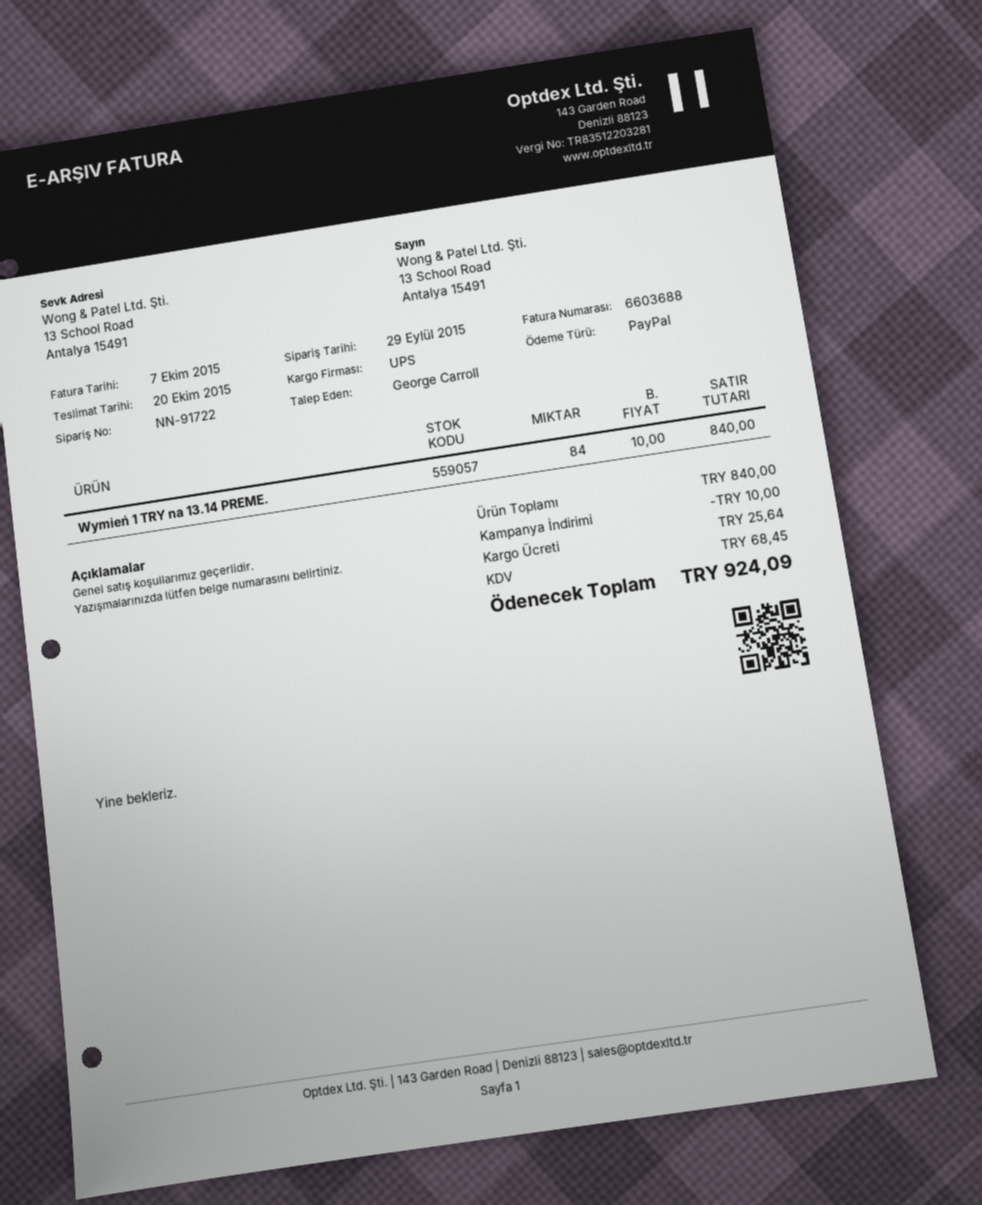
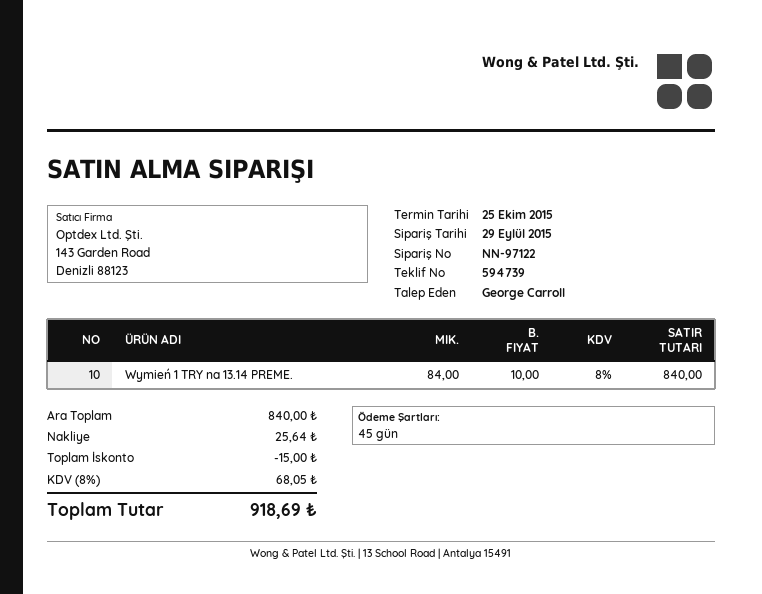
order number: NN-91722 -> NN-97122
delivery date: 2015-10-20 -> 2015-10-25
discount: 10.00 -> 15.00
tax: 68.45 -> 68.05
total: 924.09 -> 918.69

